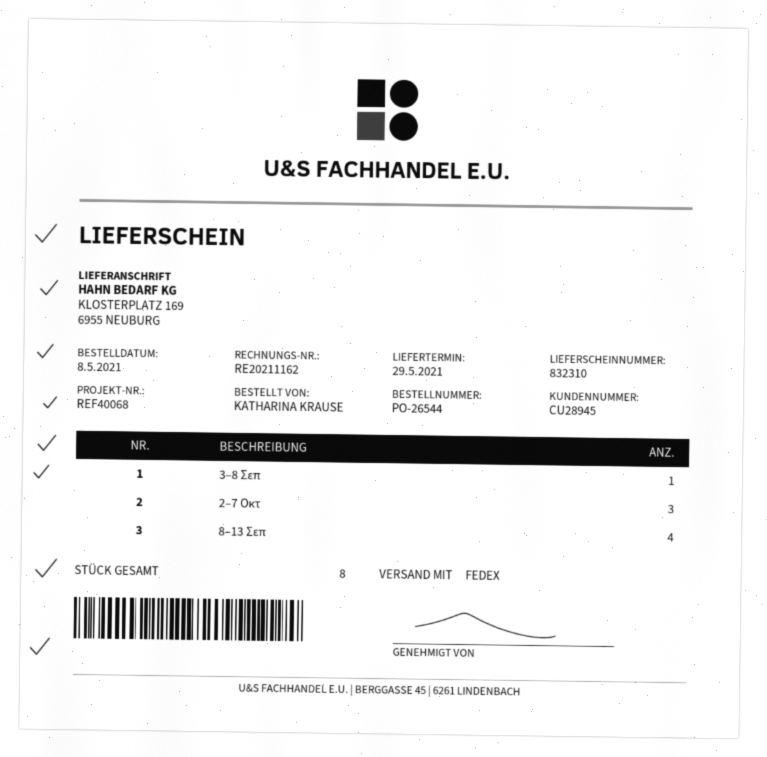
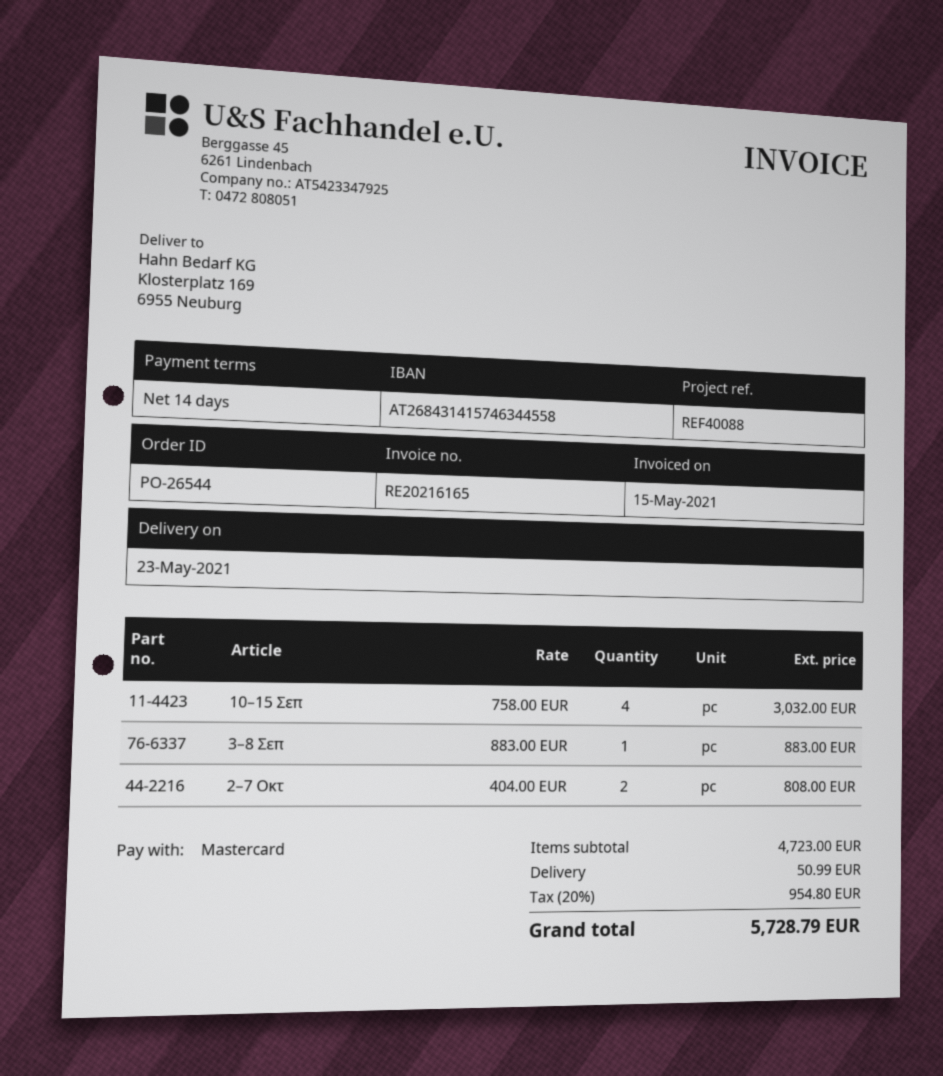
delivery date: 2021-05-29 -> 2021-05-23
invoice number: RE20211162 -> RE20216165
reference: REF40068 -> REF40088
2–7 Οκτ: 3 -> 2
8–13 Σεπ: 4 -> none
10–15 Σεπ: none -> 4

